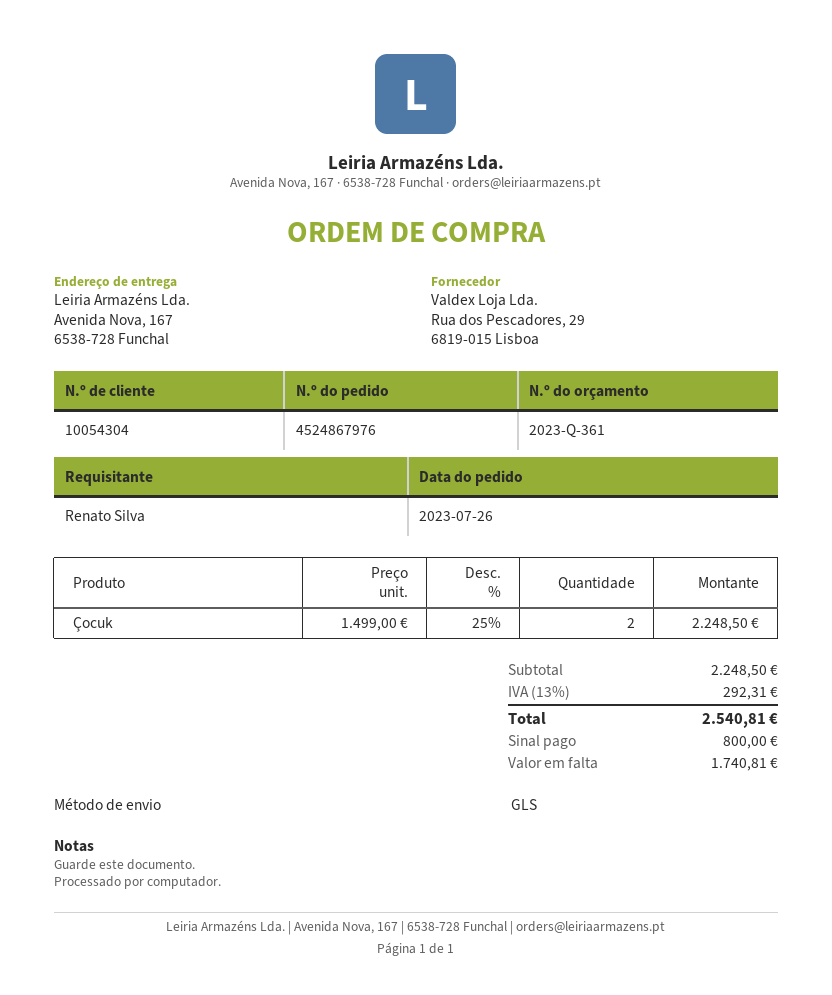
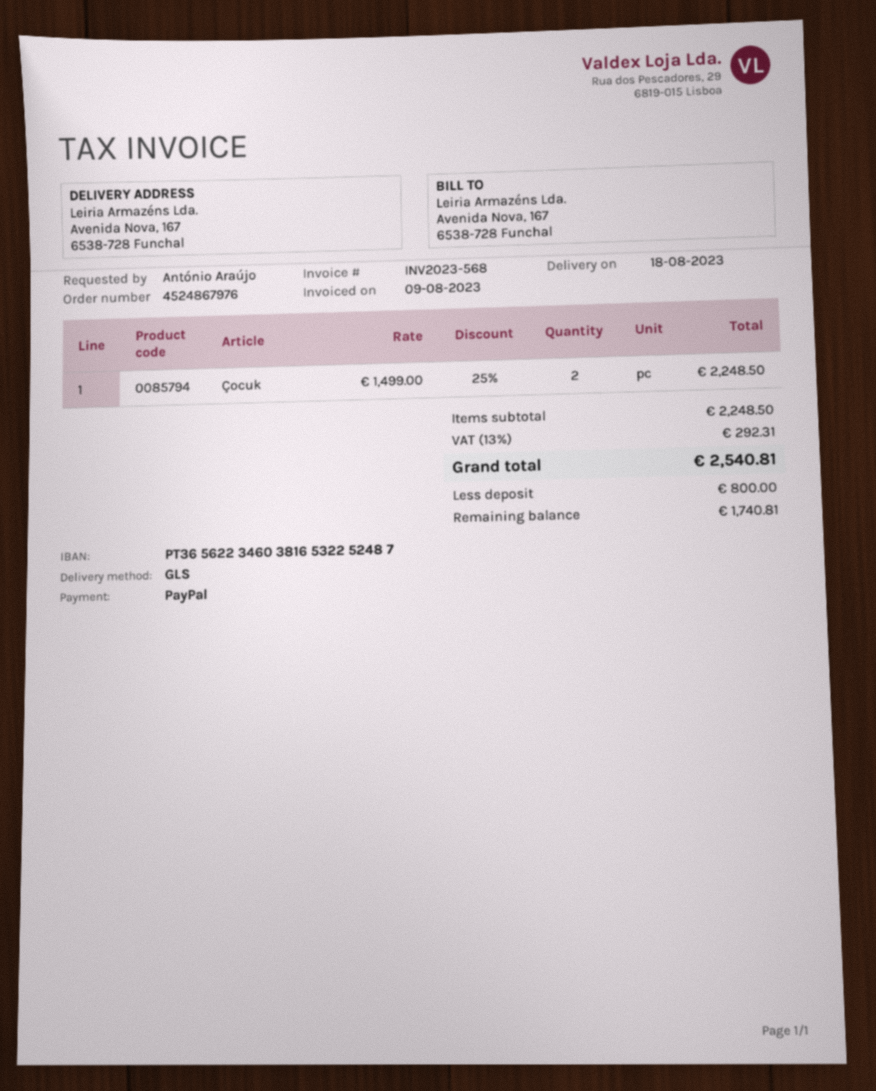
ordered by: Renato Silva -> António Araújo

